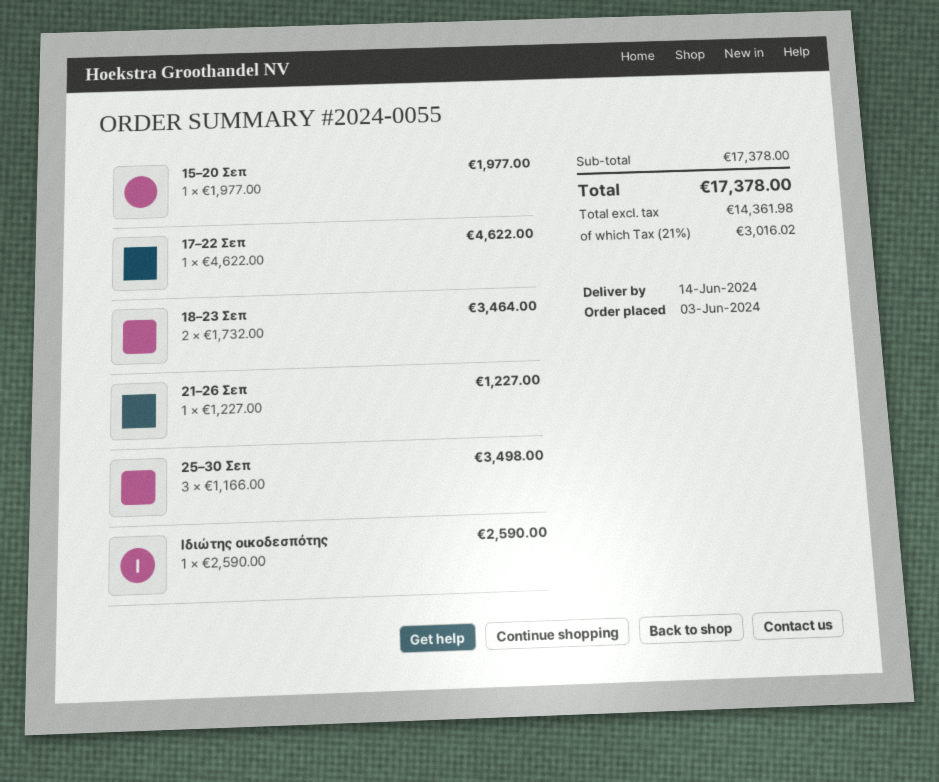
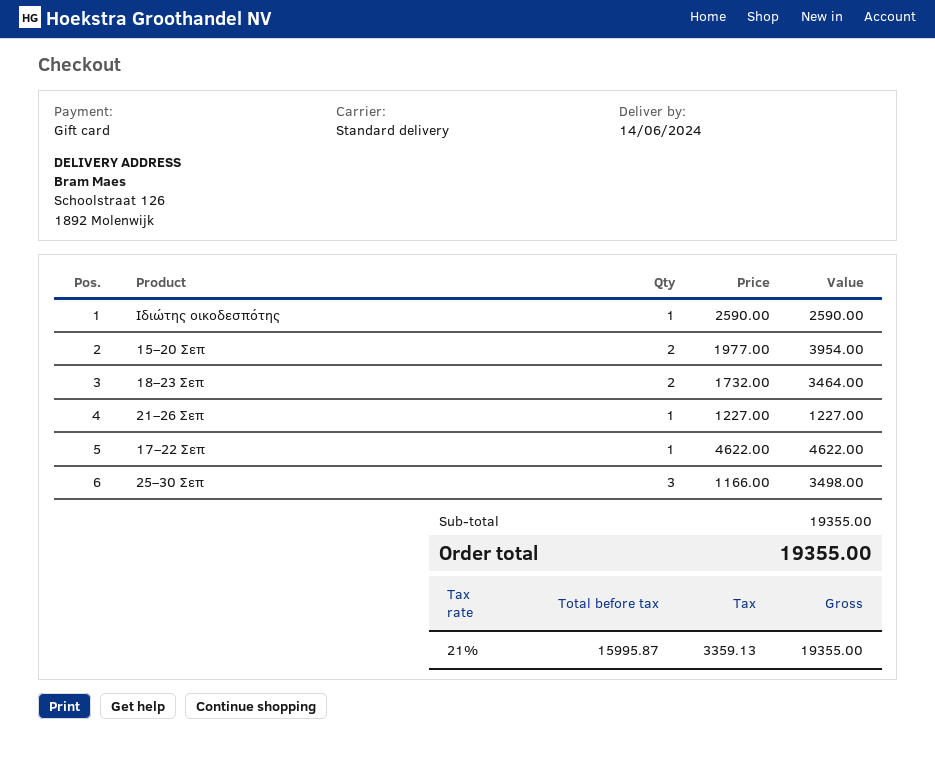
15–20 Σεπ: 1 x 1977.00 = 1977.00 -> 2 x 1977.00 = 3954.00
subtotal: 17378.00 -> 19355.00
net: 14361.98 -> 15995.87
tax: 21% = 3016.02 -> 21% = 3359.13
total: 17378.00 -> 19355.00

